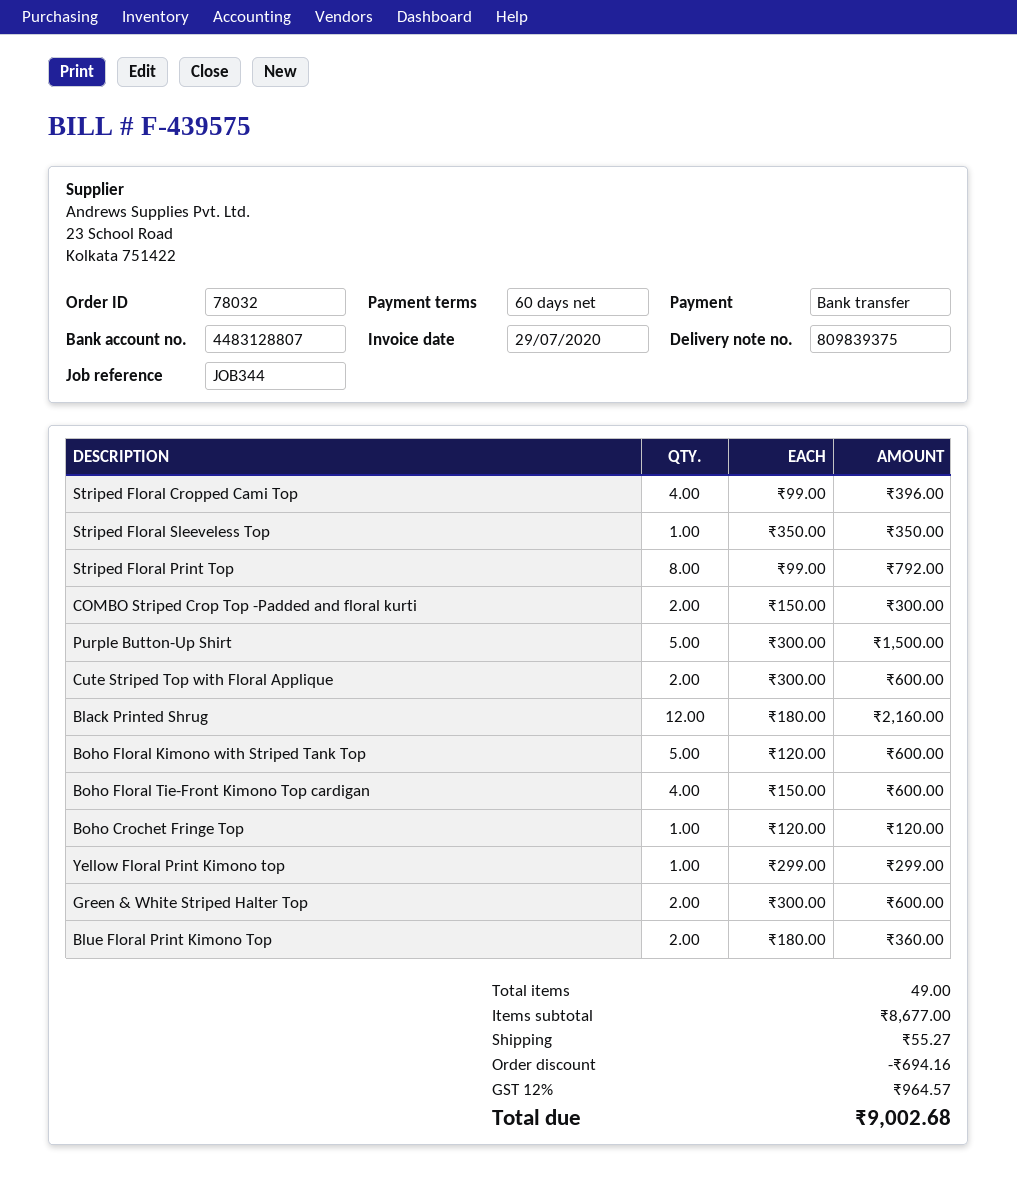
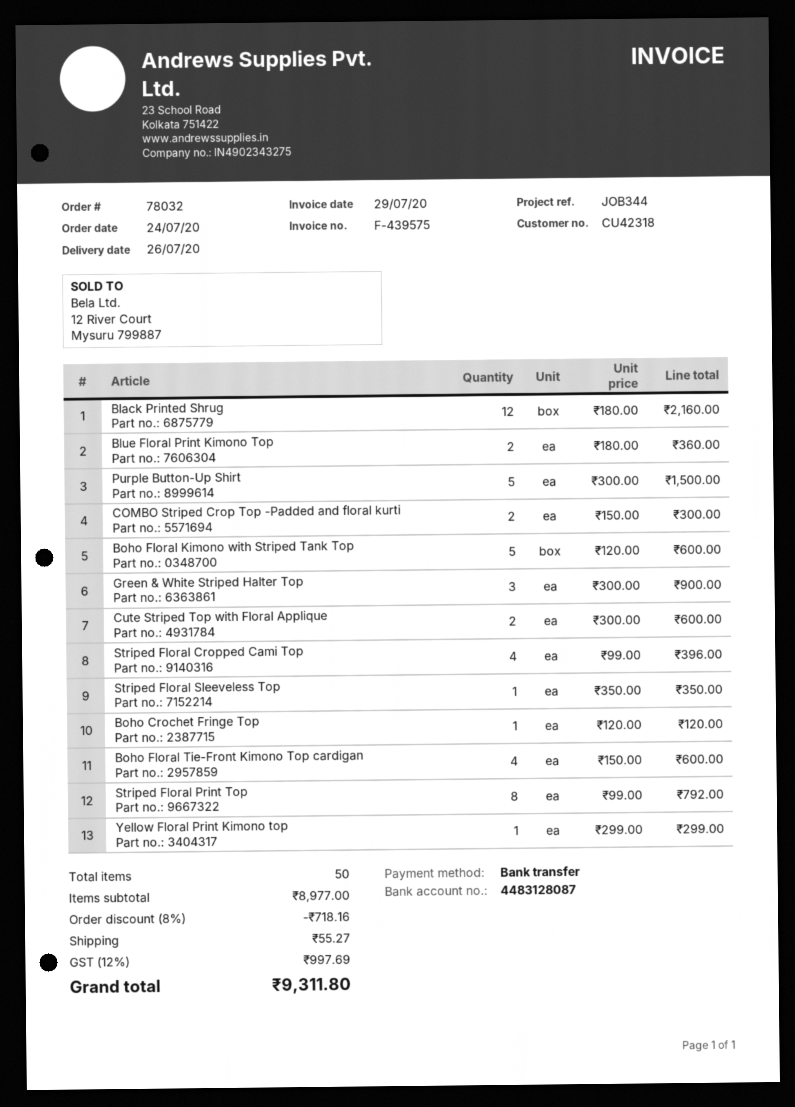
bank account: 4483128807 -> 4483128087
Green & White Striped Halter Top: 2 x 300.00 = 600.00 -> 3 x 300.00 = 900.00
total quantity: 49 -> 50
subtotal: 8677.00 -> 8977.00
discount: 694.16 -> 718.16
tax: 12% = 964.57 -> 12% = 997.69
total: 9002.68 -> 9311.80

